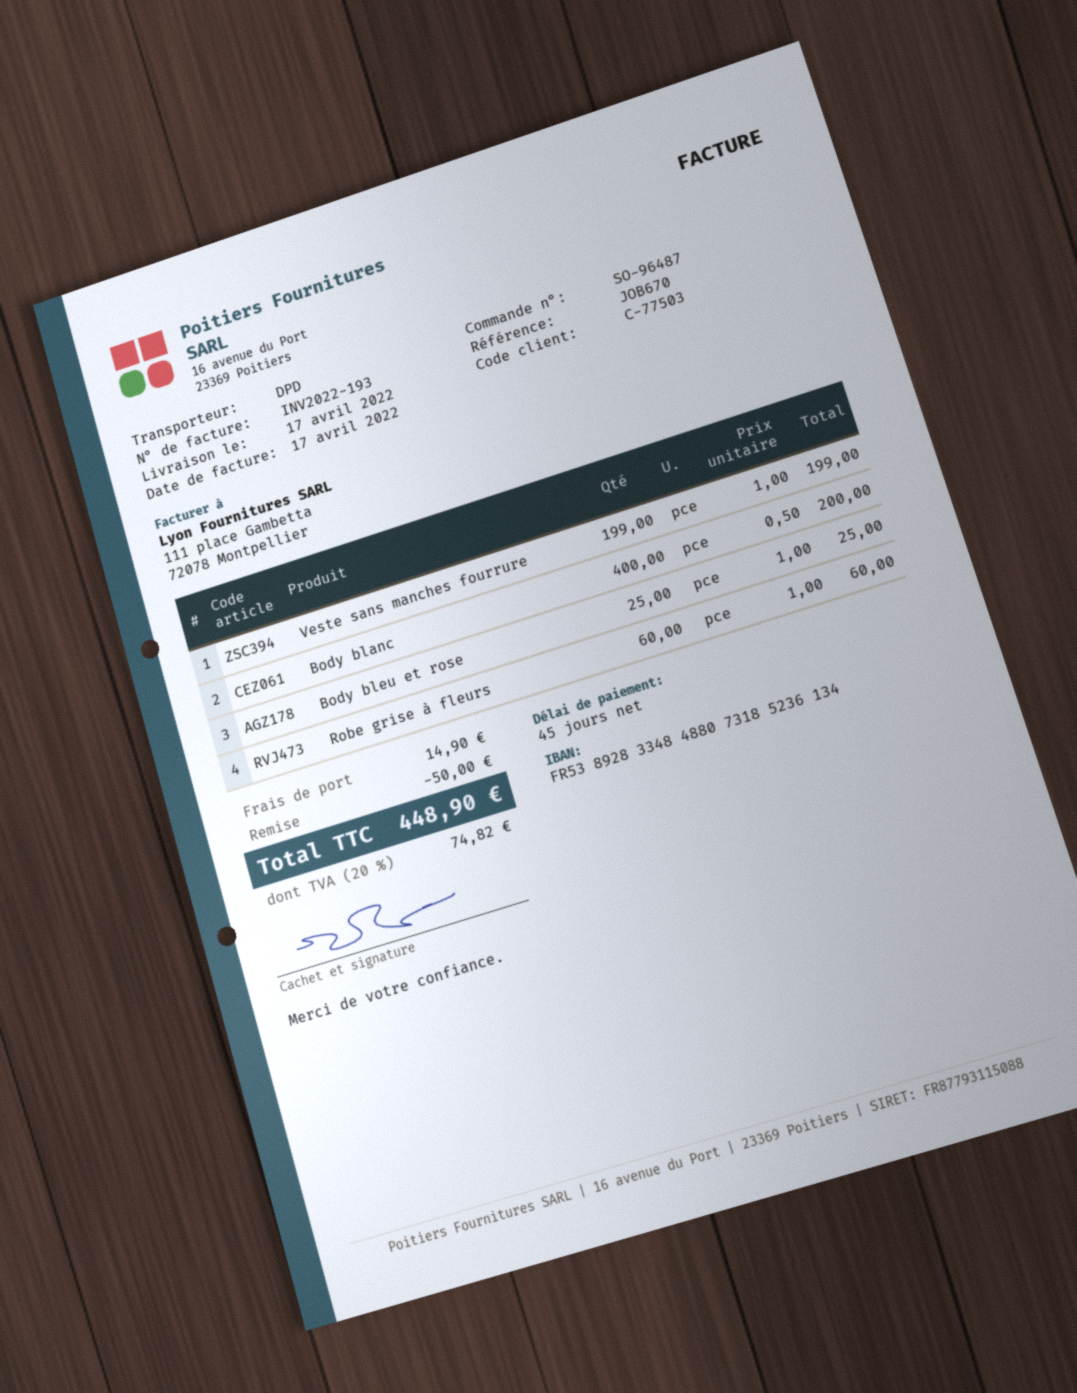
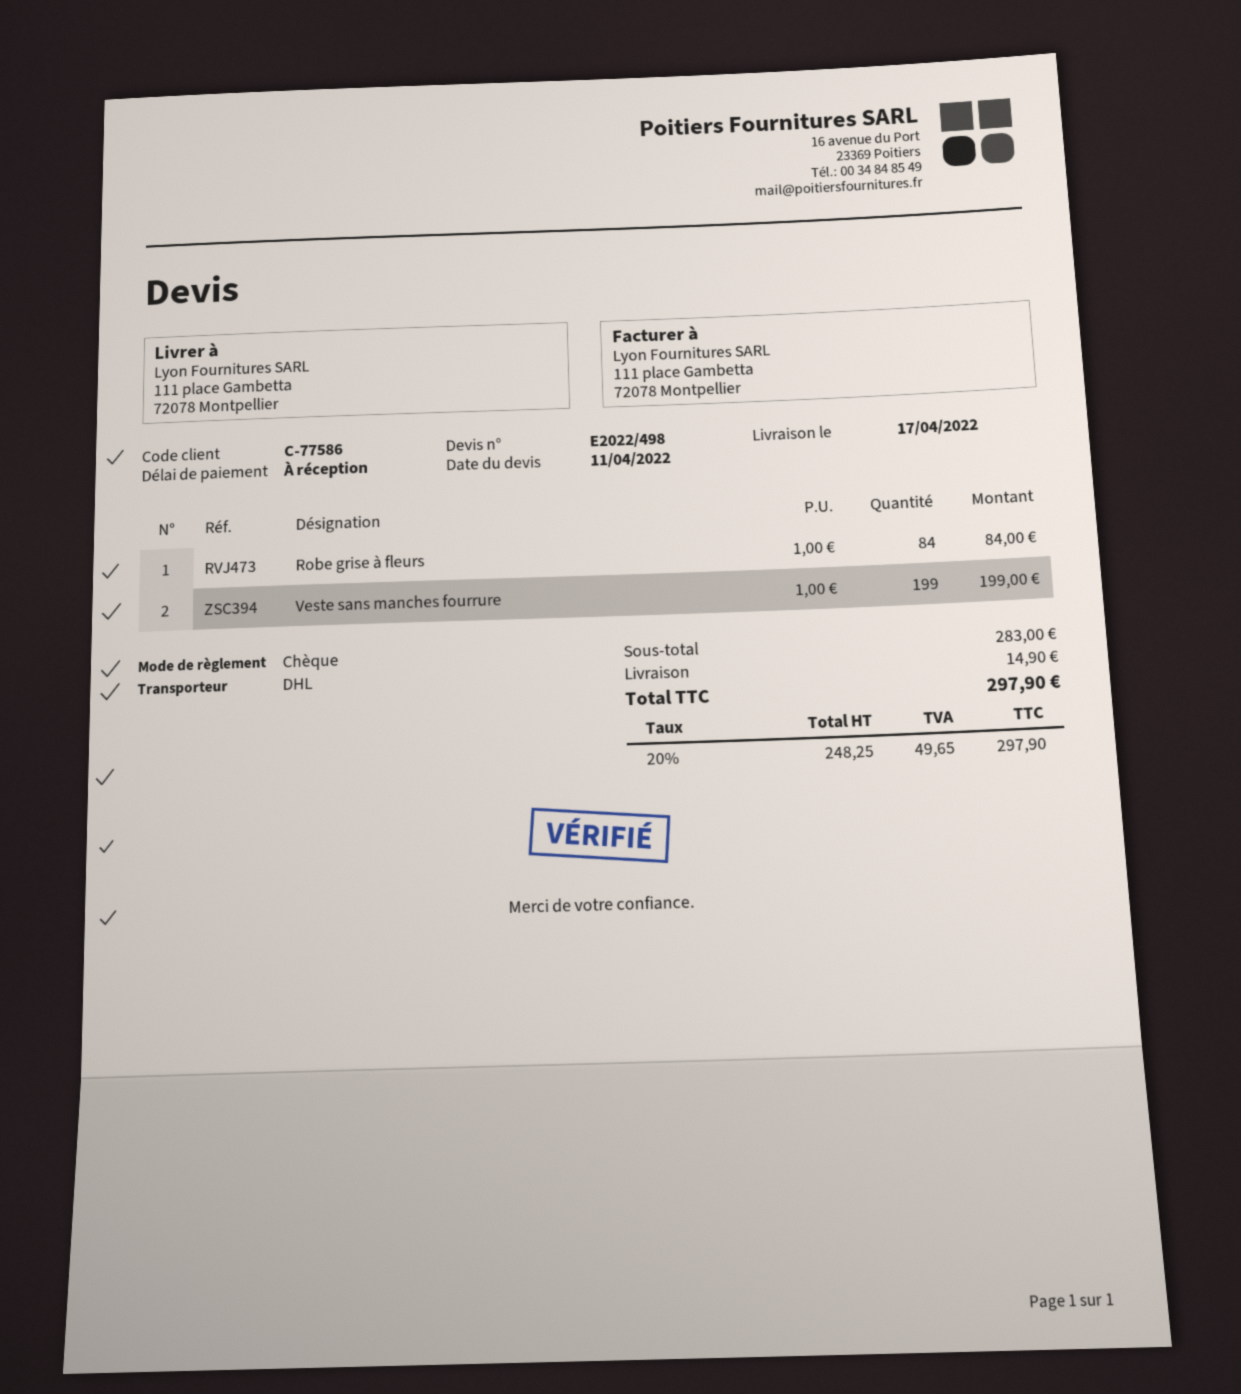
payment terms: 45 days -> on receipt
customer number: C-77503 -> C-77586
shipping method: DPD -> DHL
Body blanc: 400 x 0.50 = 200.00 -> none
Body bleu et rose: 25 x 1.00 = 25.00 -> none
Robe grise à fleurs: 60 x 1.00 = 60.00 -> 84 x 1.00 = 84.00
discount: 50.00 -> none
tax: 20% = 74.82 -> 20% = 49.65
total: 448.90 -> 297.90

